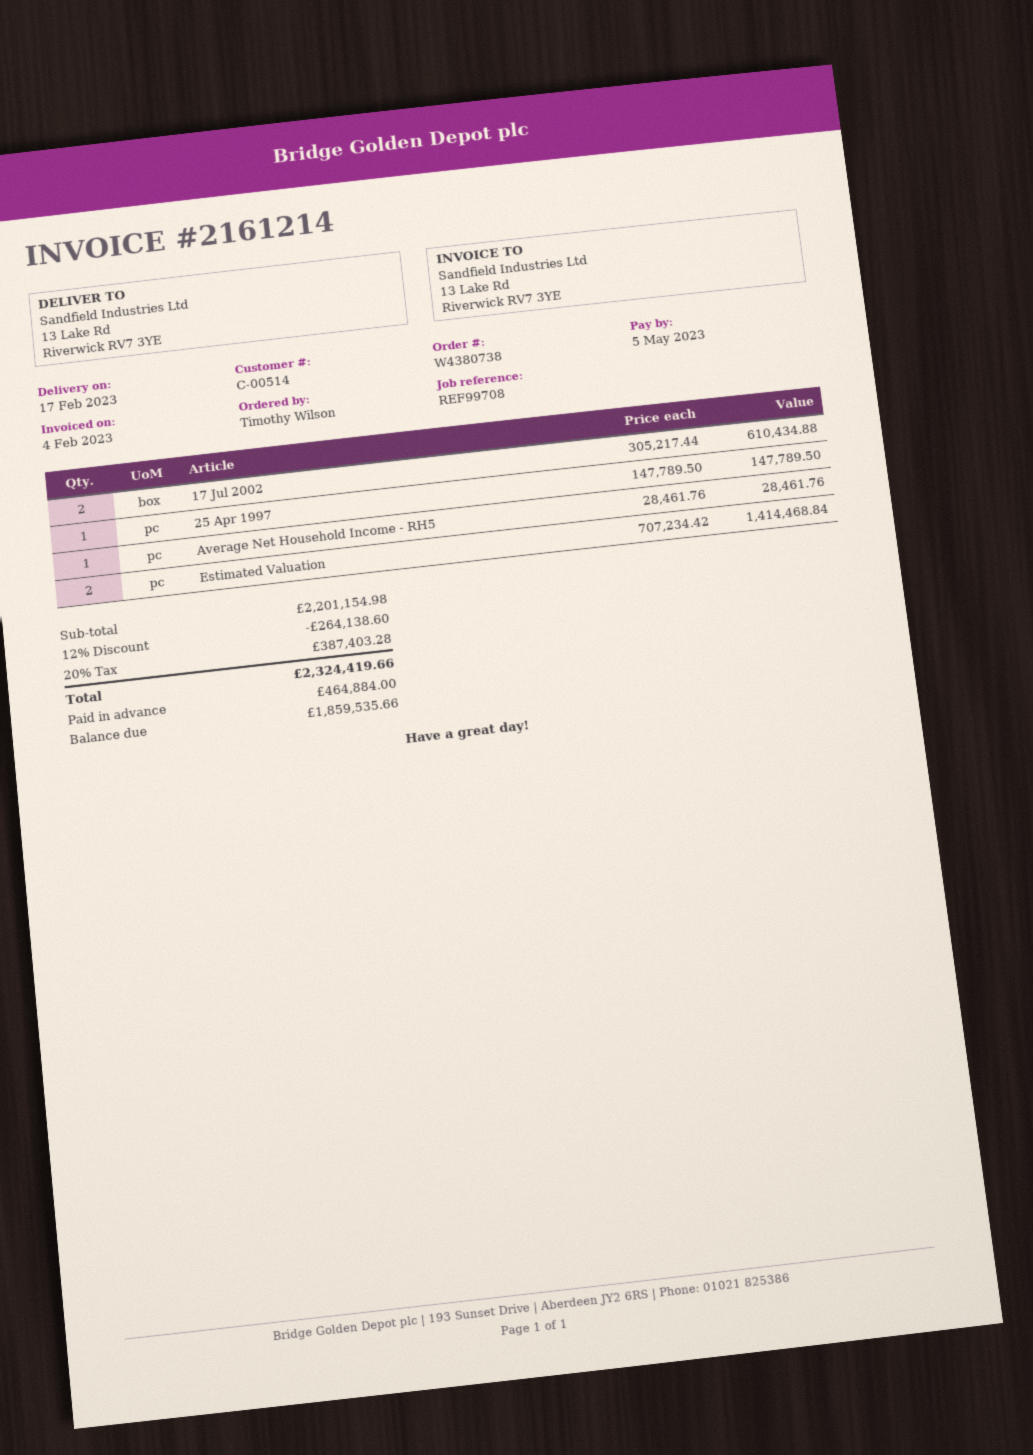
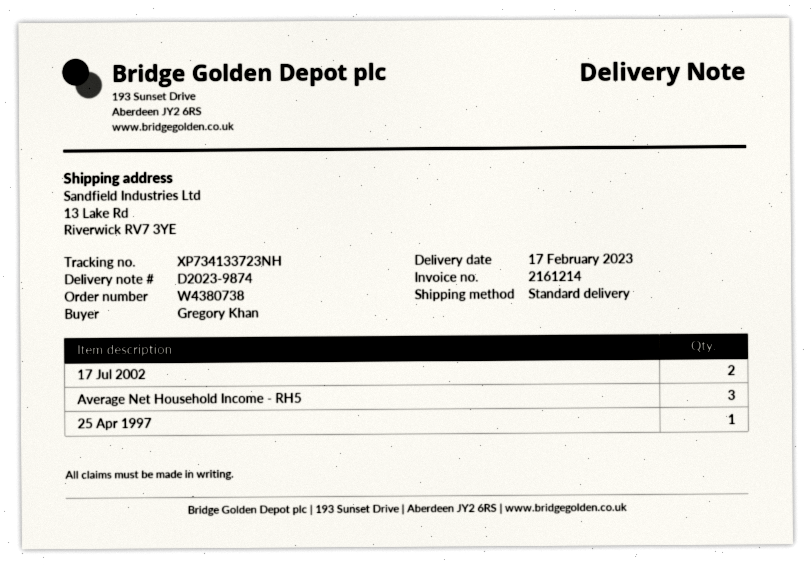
ordered by: Timothy Wilson -> Gregory Khan
Average Net Household Income - RH5: 1 -> 3
Estimated Valuation: 2 -> none

